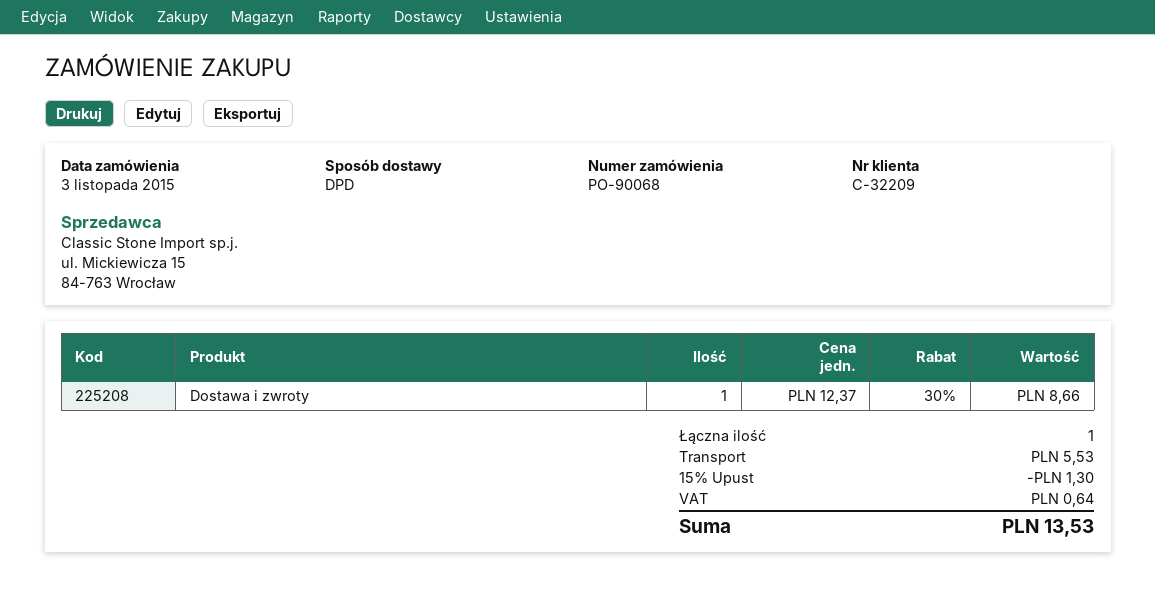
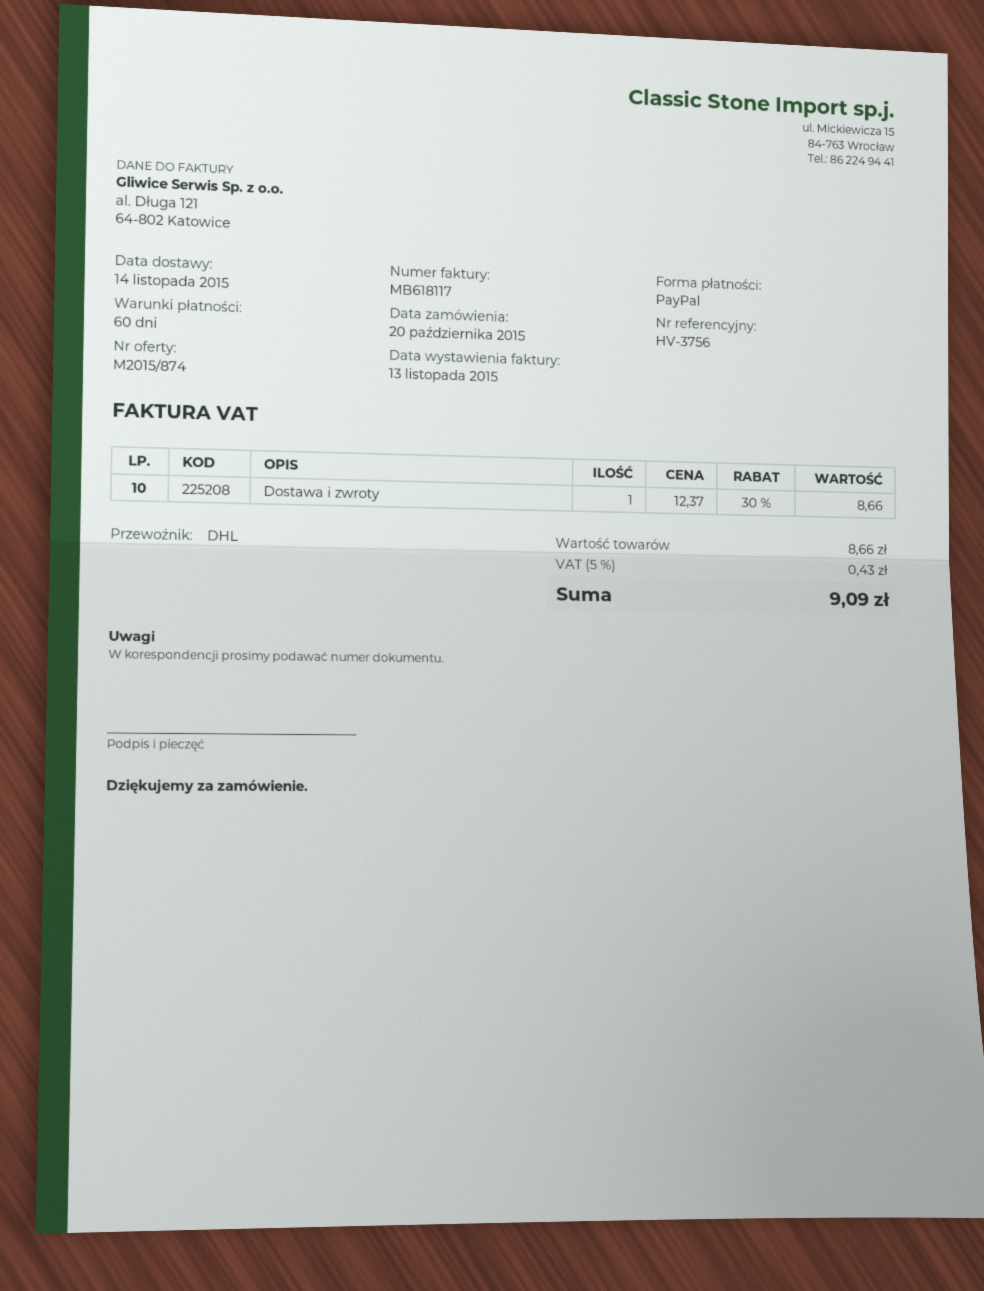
order date: 2015-11-03 -> 2015-10-20
shipping method: DPD -> DHL
discount: 15% = 1.30 -> none
shipping: 5.53 -> none
tax: 0.64 -> 0.43
total: 13.53 -> 9.09

